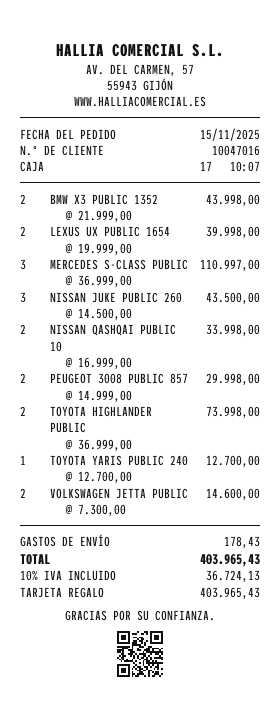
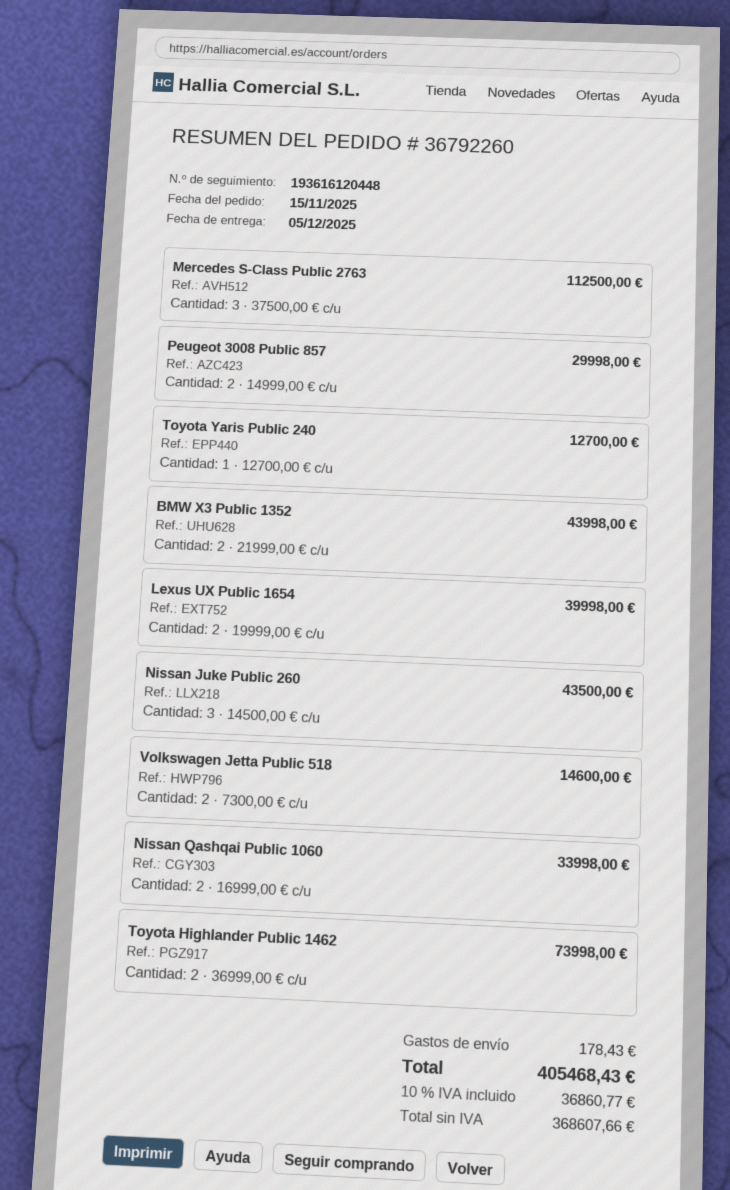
MERCEDES S-CLASS PUBLIC: 3 x 36999.00 = 110997.00 -> 3 x 37500.00 = 112500.00
tax: 10% = 36724.13 -> 10% = 36860.77
total: 403965.43 -> 405468.43

